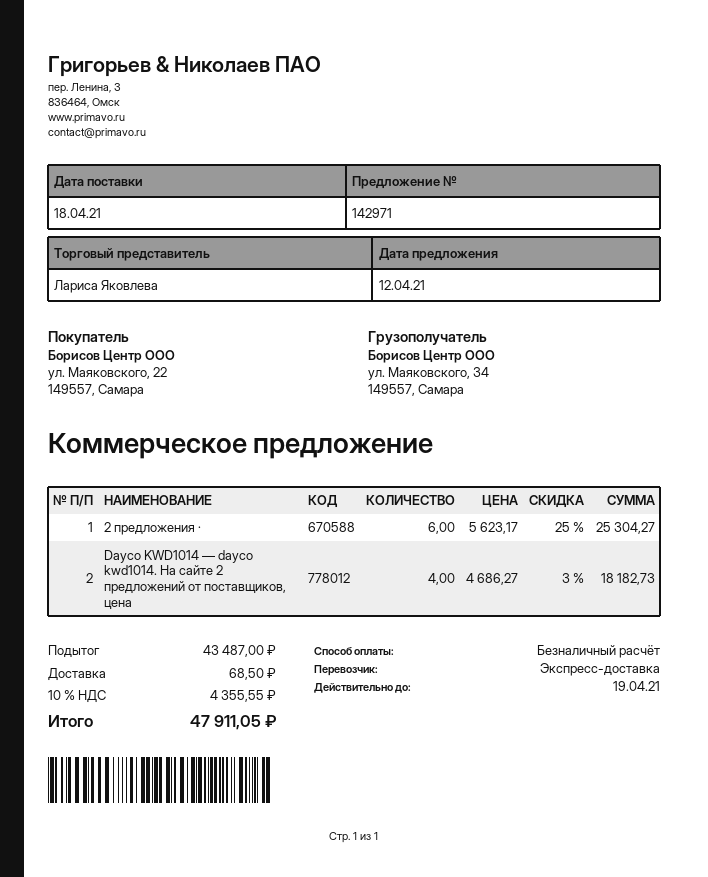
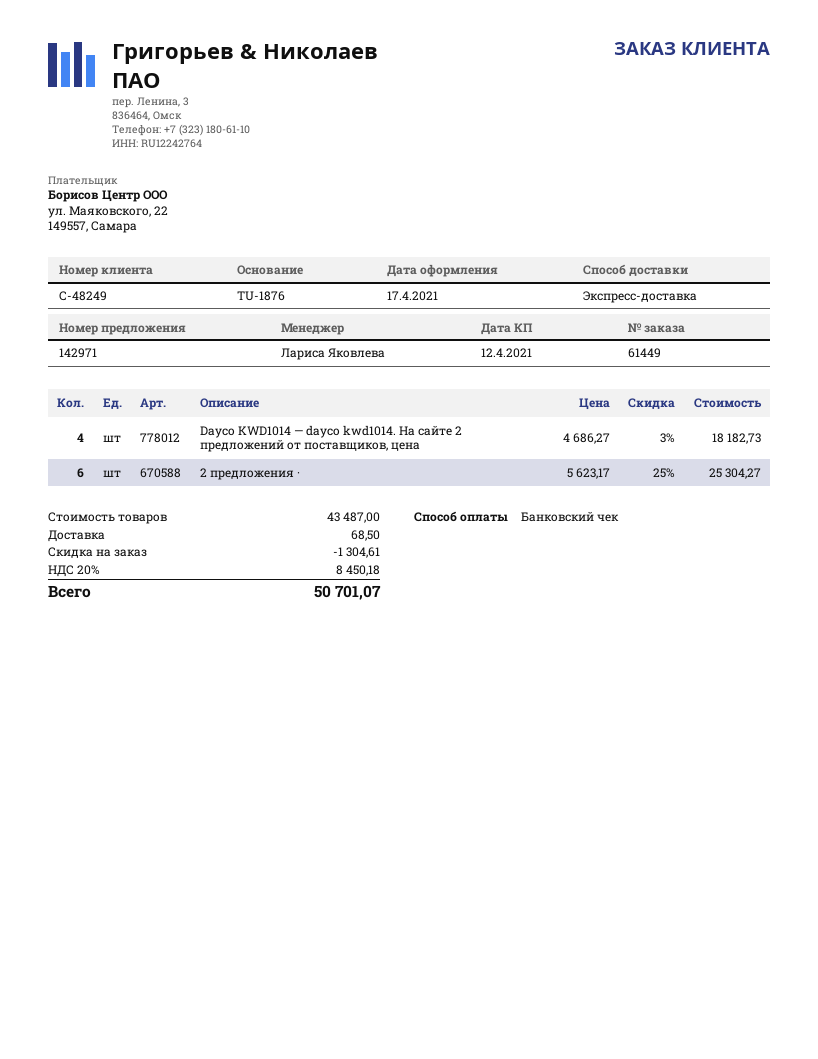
payment method: bank transfer -> cheque
discount: none -> 1304.61
tax: 10% = 4355.55 -> 20% = 8450.18
total: 47911.05 -> 50701.07

